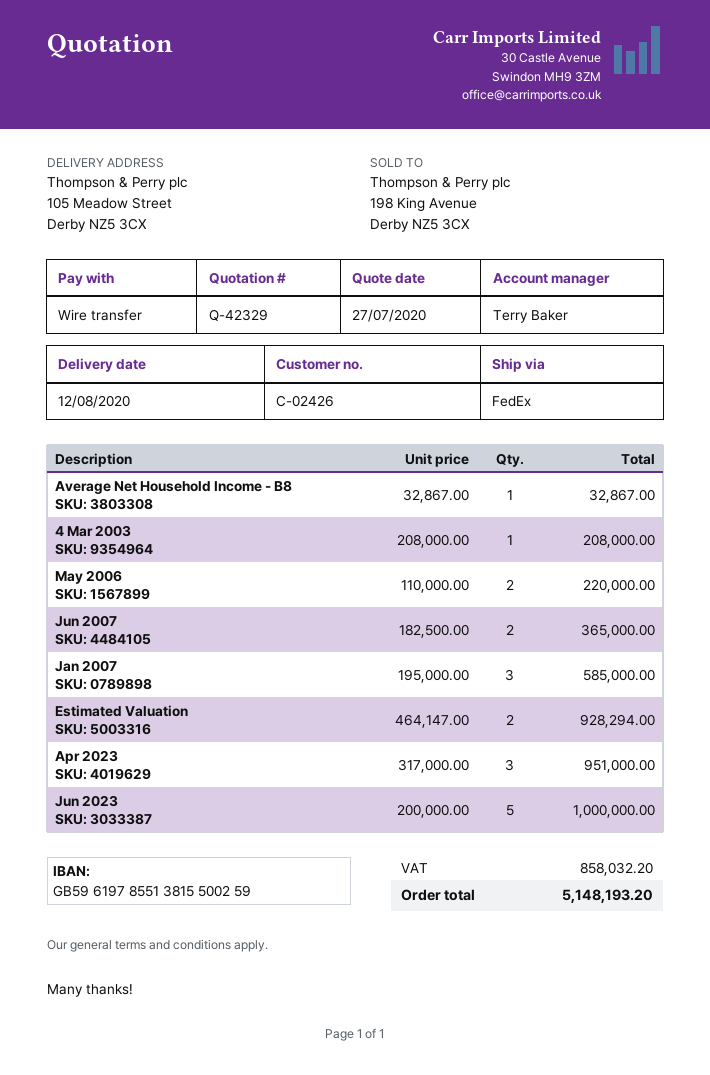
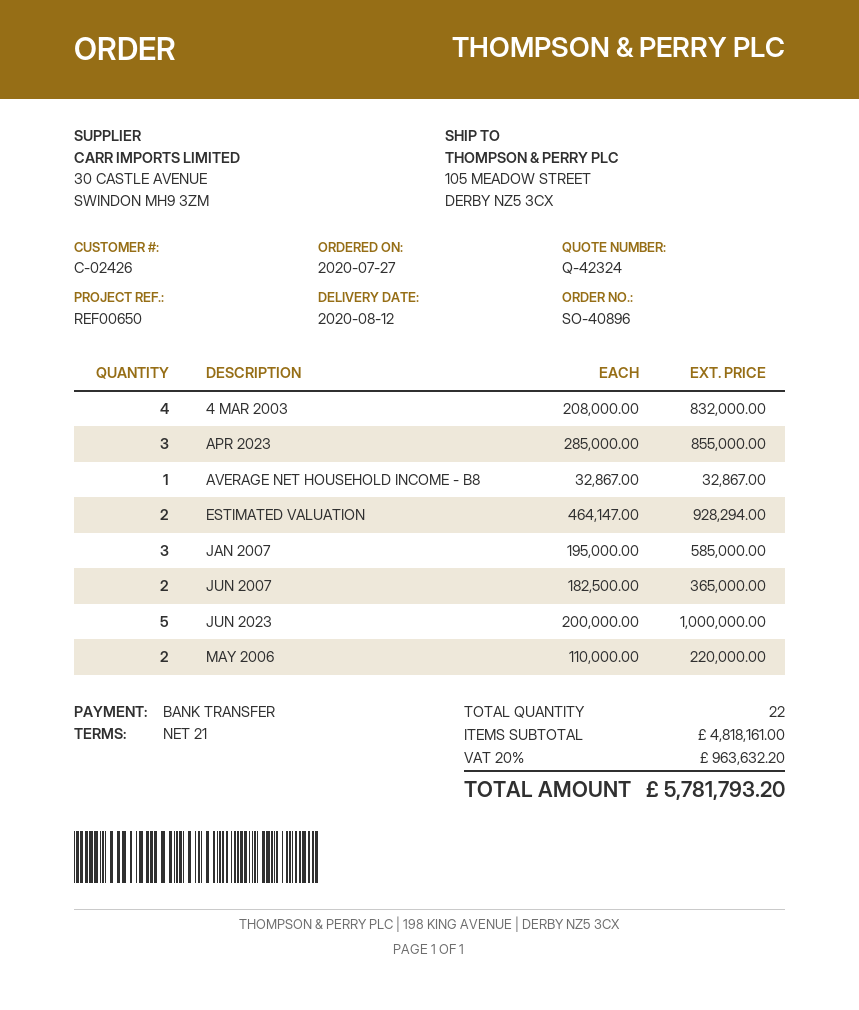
quote number: Q-42329 -> Q-42324
4 Mar 2003: 1 x 208000.00 = 208000.00 -> 4 x 208000.00 = 832000.00
Apr 2023: 3 x 317000.00 = 951000.00 -> 3 x 285000.00 = 855000.00
tax: 858032.20 -> 963632.20
total: 5148193.20 -> 5781793.20

